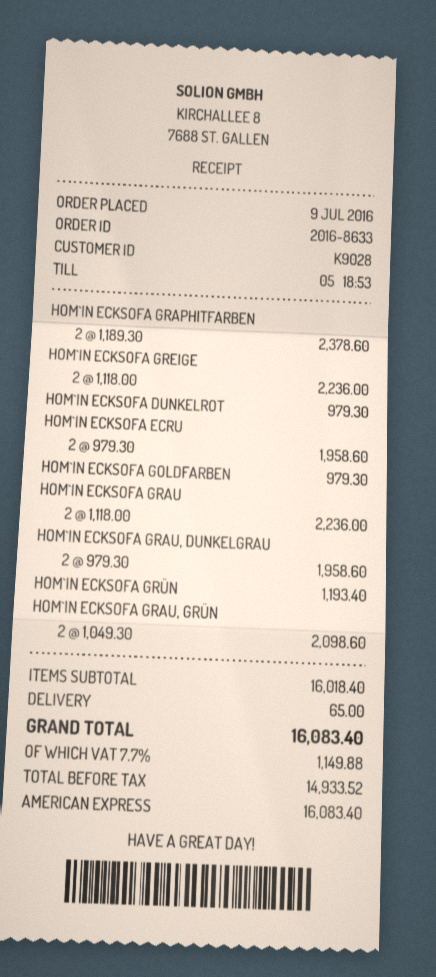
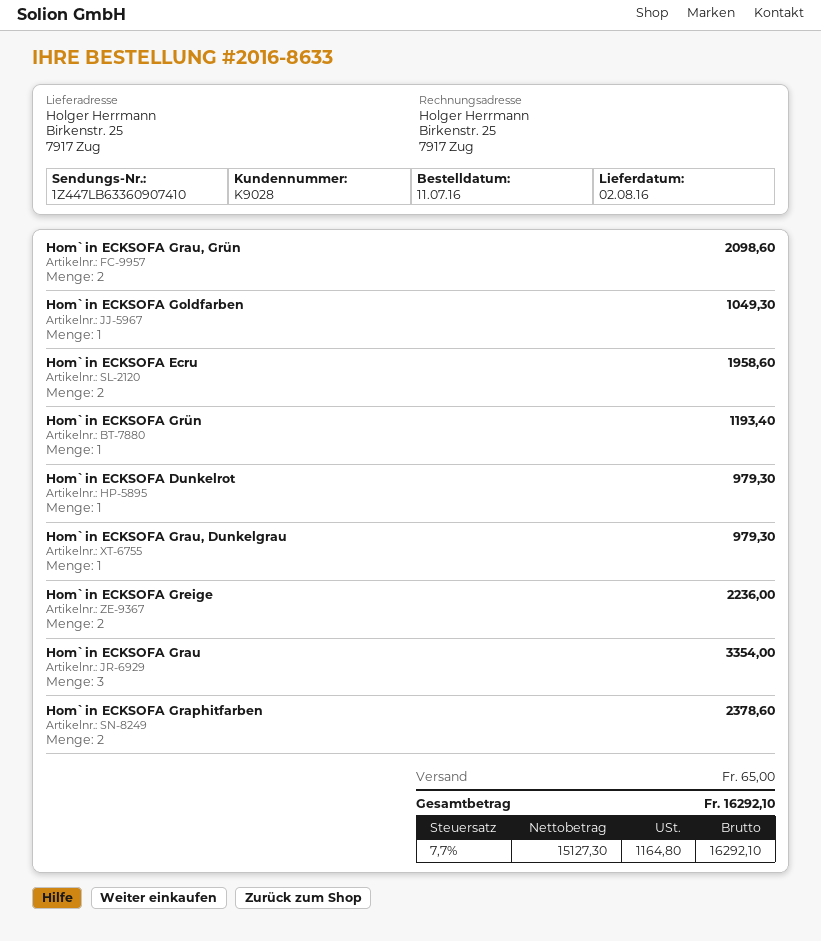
order date: 2016-07-09 -> 2016-07-11
HOM`IN ECKSOFA GOLDFARBEN: 1 for 979.30 -> 1 for 1049.30
HOM`IN ECKSOFA GRAU: 2 for 2236.00 -> 3 for 3354.00
HOM`IN ECKSOFA GRAU, DUNKELGRAU: 2 for 1958.60 -> 1 for 979.30
net: 14933.52 -> 15127.30
tax: 7.7% = 1149.88 -> 7.7% = 1164.80
total: 16083.40 -> 16292.10

